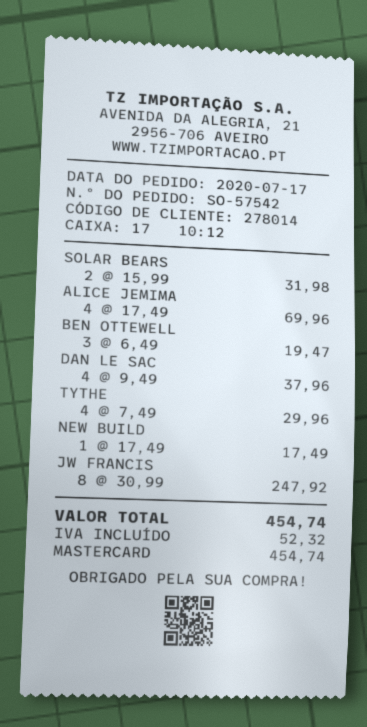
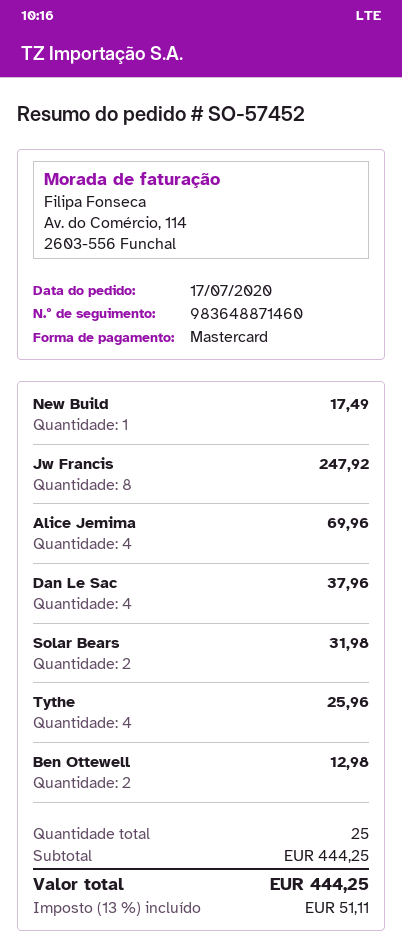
order number: SO-57542 -> SO-57452
BEN OTTEWELL: 3 for 19.47 -> 2 for 12.98
TYTHE: 4 for 29.96 -> 4 for 25.96
tax: 52.32 -> 51.11
total: 454.74 -> 444.25

